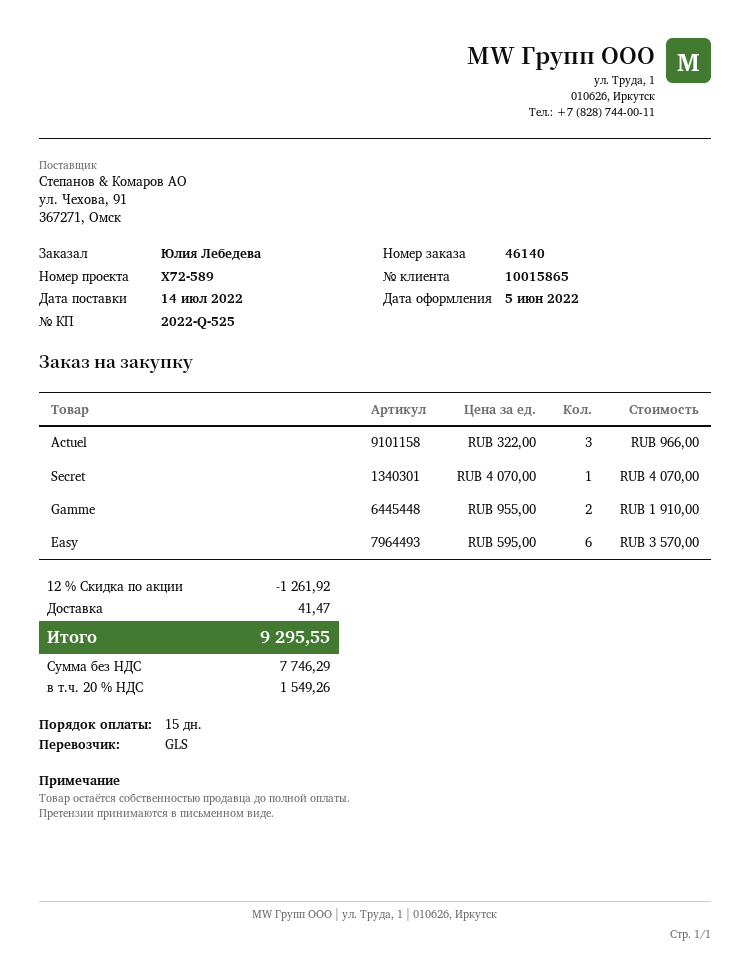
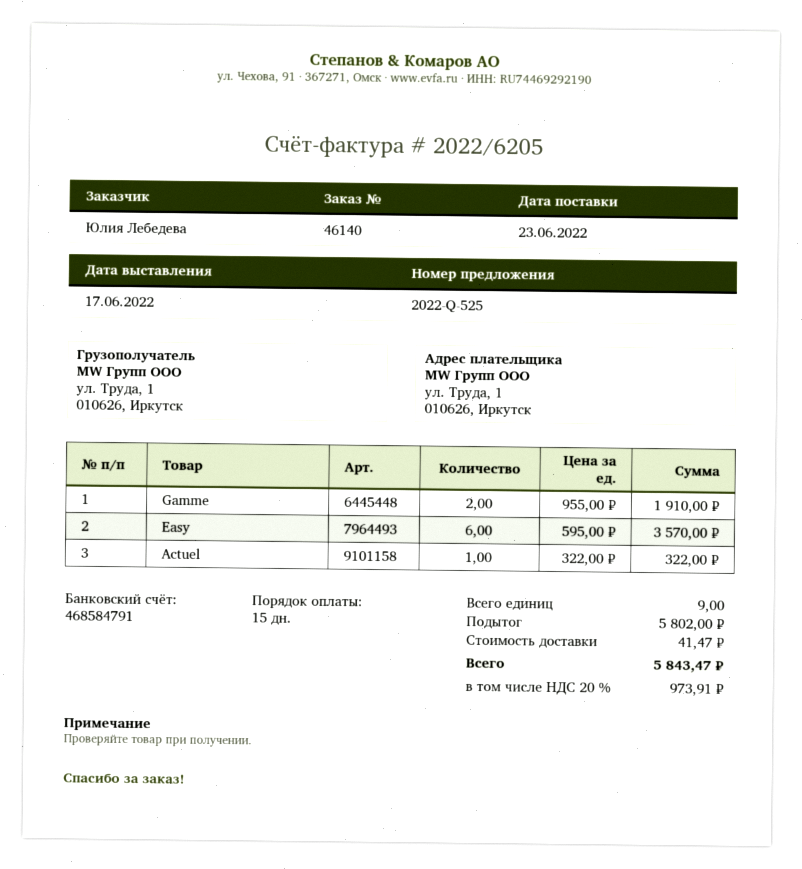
delivery date: 2022-07-14 -> 2022-06-23
Actuel: 3 x 322.00 = 966.00 -> 1 x 322.00 = 322.00
Secret: 1 x 4070.00 = 4070.00 -> none
discount: 12% = 1261.92 -> none
tax: 20% = 1549.26 -> 20% = 973.91
total: 9295.55 -> 5843.47

